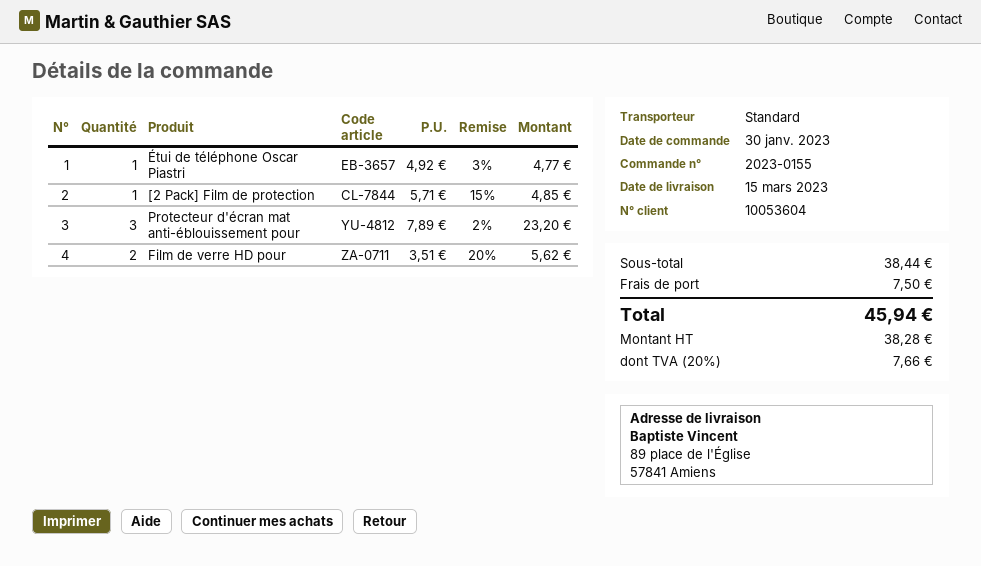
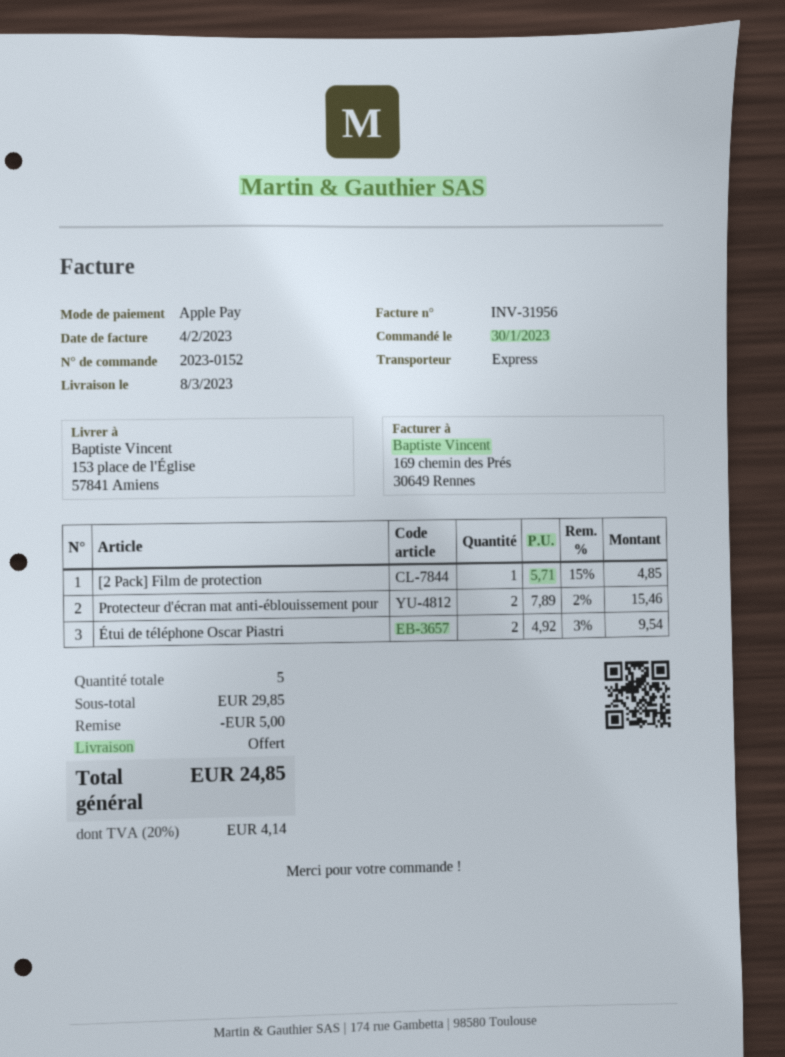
order number: 2023-0155 -> 2023-0152
delivery date: 2023-03-15 -> 2023-03-08
shipping method: standard -> express
ship to: 89 place de l'Église, 57841 Amiens -> 153 place de l'Église, 57841 Amiens
Étui de téléphone Oscar Piastri: 1 x 4.92 - 3% = 4.77 -> 2 x 4.92 - 3% = 9.54
Protecteur d'écran mat anti-éblouissement pour: 3 x 7.89 - 2% = 23.20 -> 2 x 7.89 - 2% = 15.46
Film de verre HD pour: 2 x 3.51 - 20% = 5.62 -> none
subtotal: 38.44 -> 29.85
discount: none -> 5.00
shipping: 7.50 -> 0.00
tax: 20% = 7.66 -> 20% = 4.14
total: 45.94 -> 24.85

